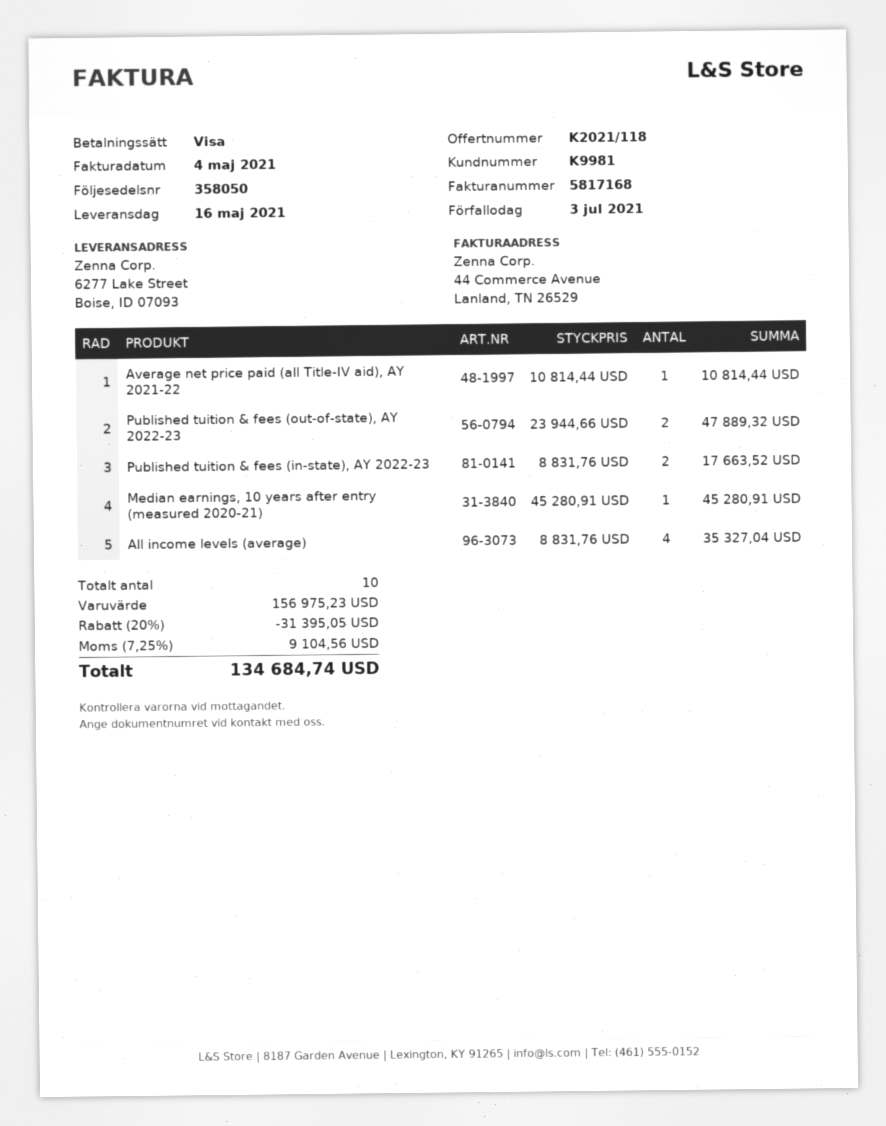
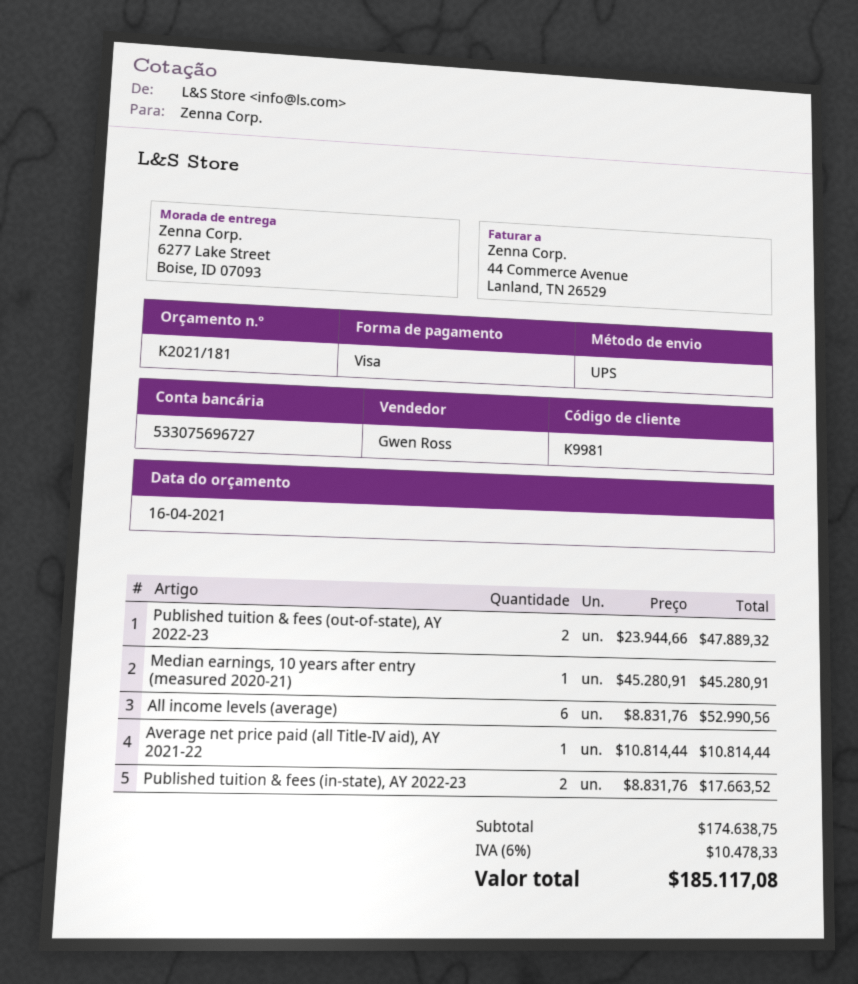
quote number: K2021/118 -> K2021/181
All income levels (average): 4 x 8831.76 = 35327.04 -> 6 x 8831.76 = 52990.56
subtotal: 156975.23 -> 174638.75
discount: 20% = 31395.05 -> none
tax: 7.25% = 9104.56 -> 6% = 10478.33
total: 134684.74 -> 185117.08

